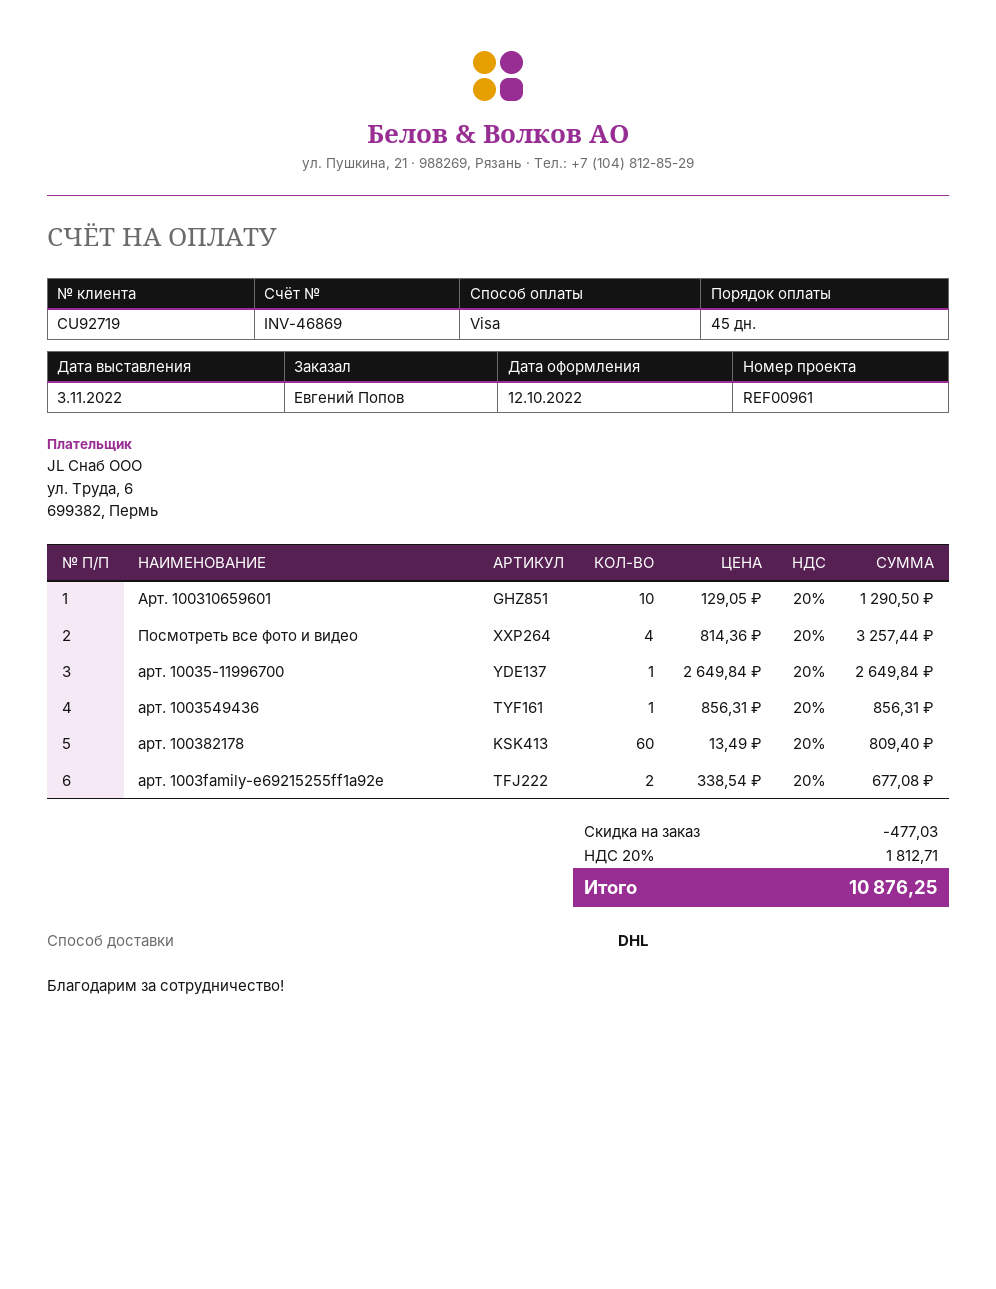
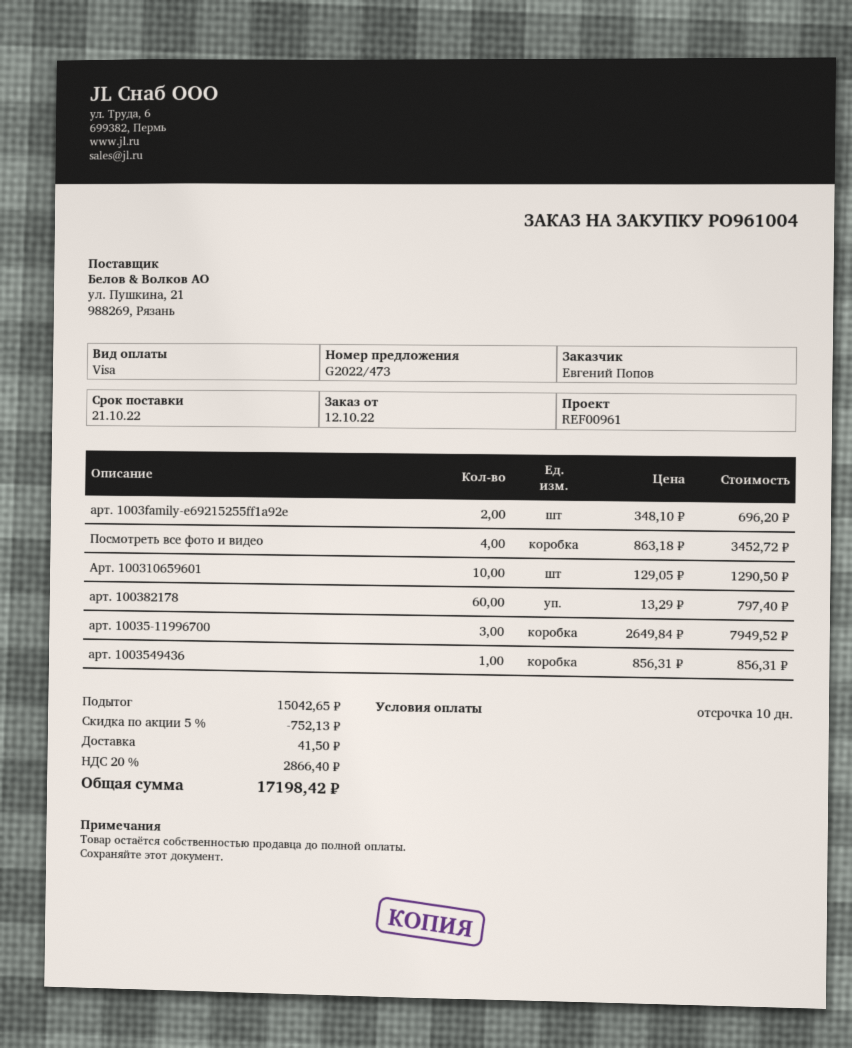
payment terms: 45 days -> 10 days
Посмотреть все фото и видео: 4 x 814.36 = 3257.44 -> 4 x 863.18 = 3452.72
арт. 10035-11996700: 1 x 2649.84 = 2649.84 -> 3 x 2649.84 = 7949.52
арт. 100382178: 60 x 13.49 = 809.40 -> 60 x 13.29 = 797.40
арт. 1003family-e69215255ff1a92e: 2 x 338.54 = 677.08 -> 2 x 348.10 = 696.20
discount: 477.03 -> 752.13
shipping: none -> 41.50
tax: 20% = 1812.71 -> 20% = 2866.40
total: 10876.25 -> 17198.42

